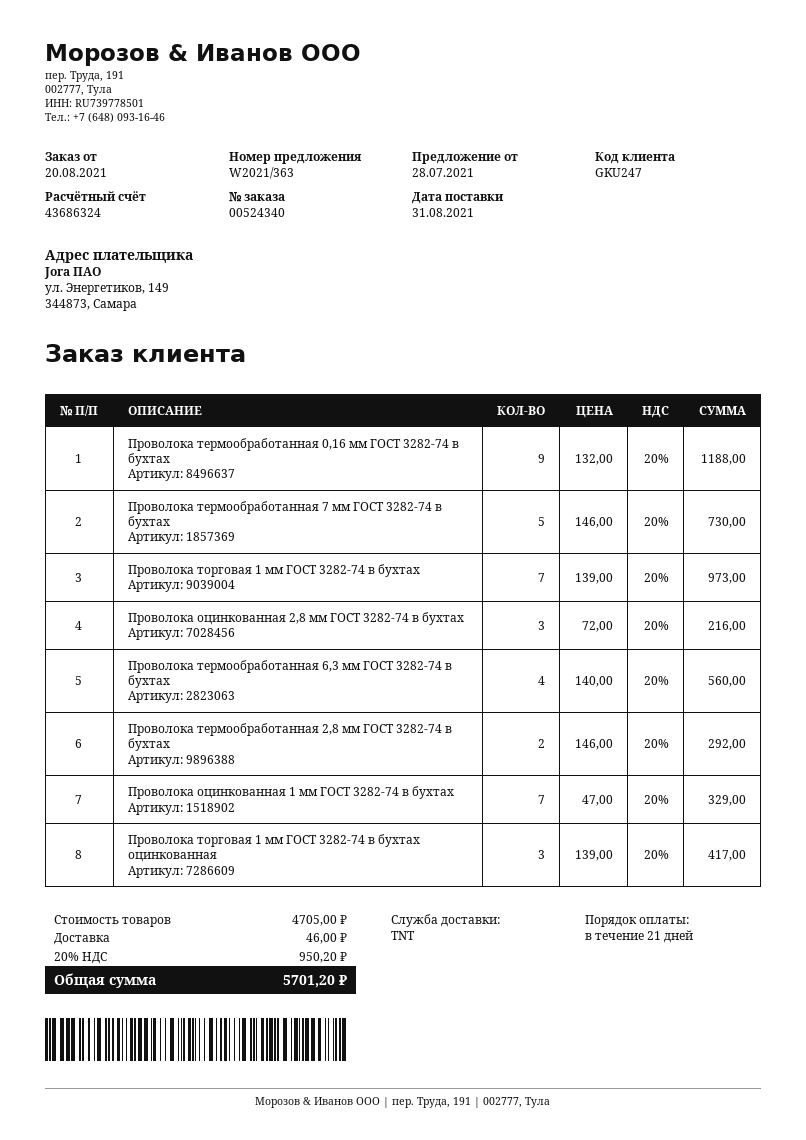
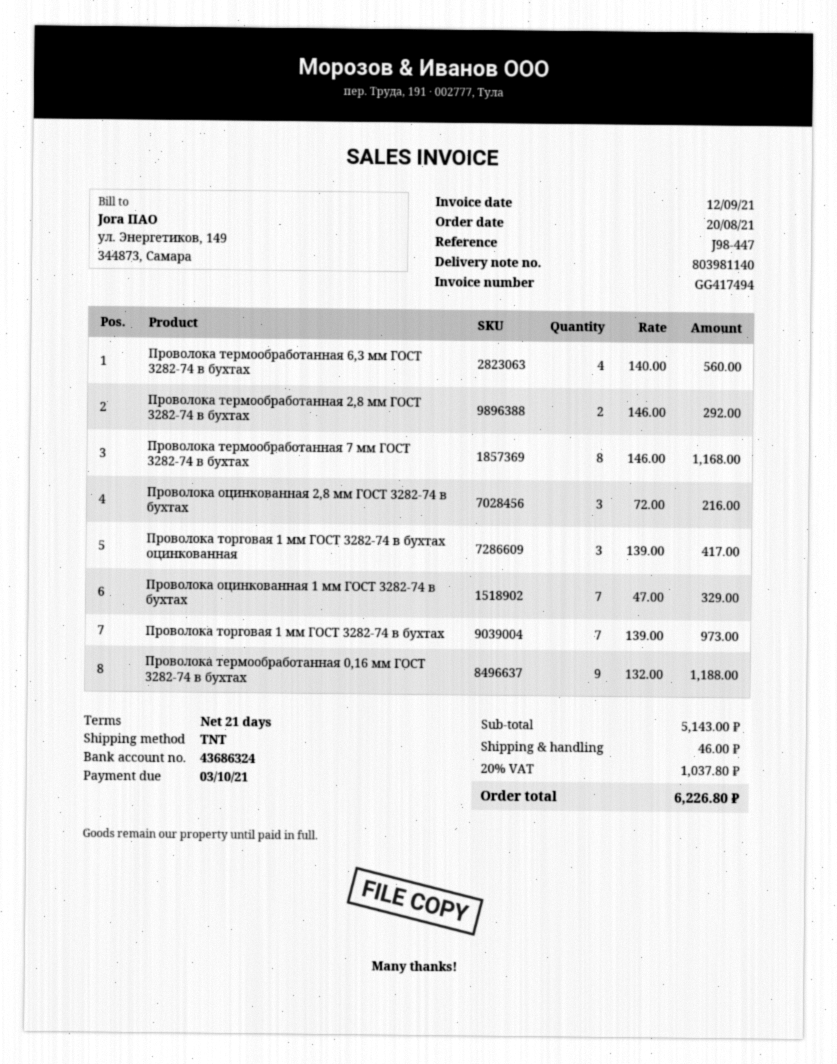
Проволока термообработанная 7 мм ГОСТ 3282-74 в бухтах: 5 x 146.00 = 730.00 -> 8 x 146.00 = 1168.00
subtotal: 4705.00 -> 5143.00
tax: 20% = 950.20 -> 20% = 1037.80
total: 5701.20 -> 6226.80

